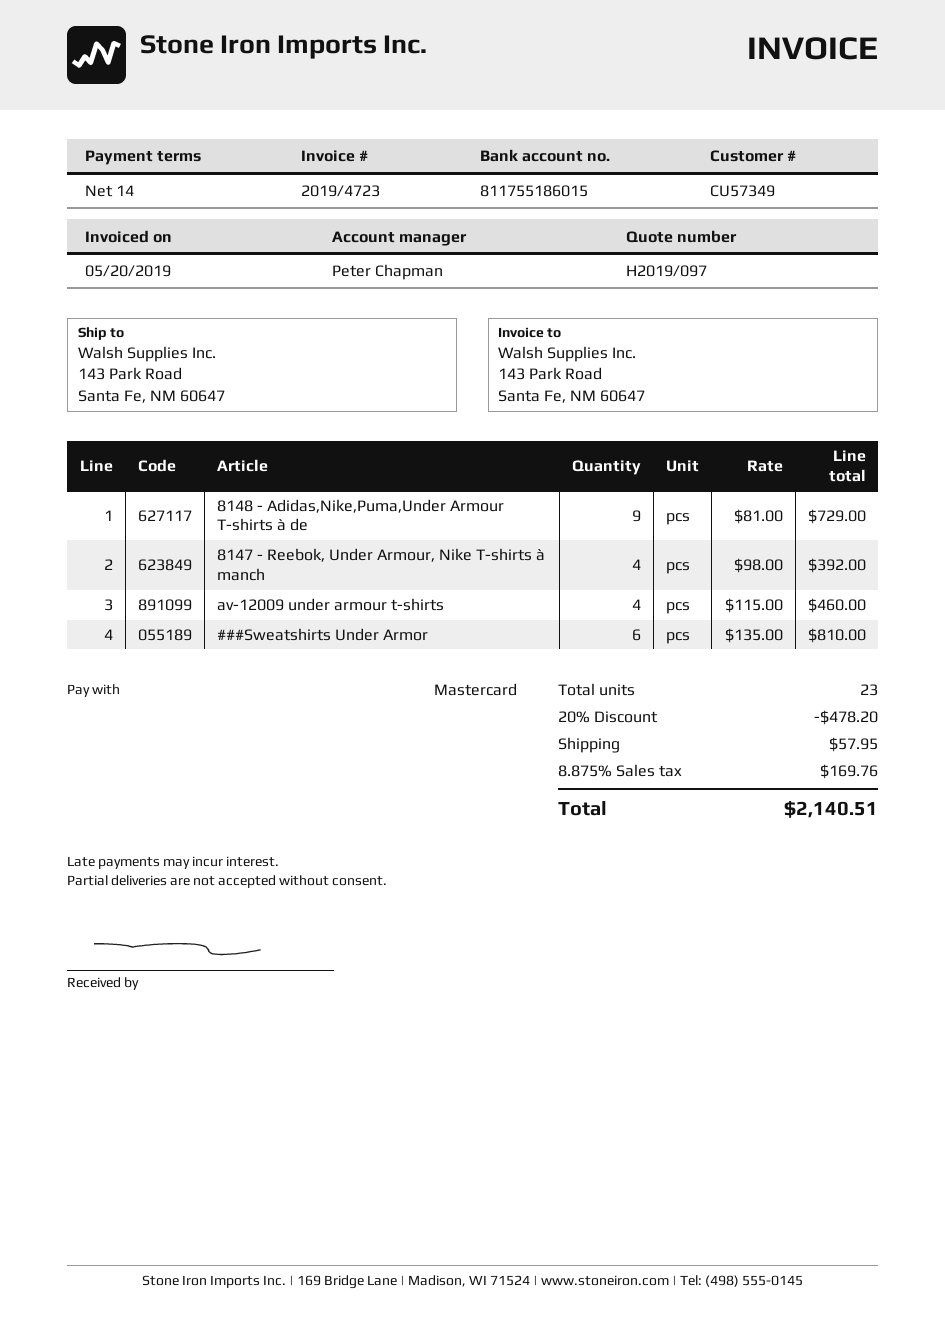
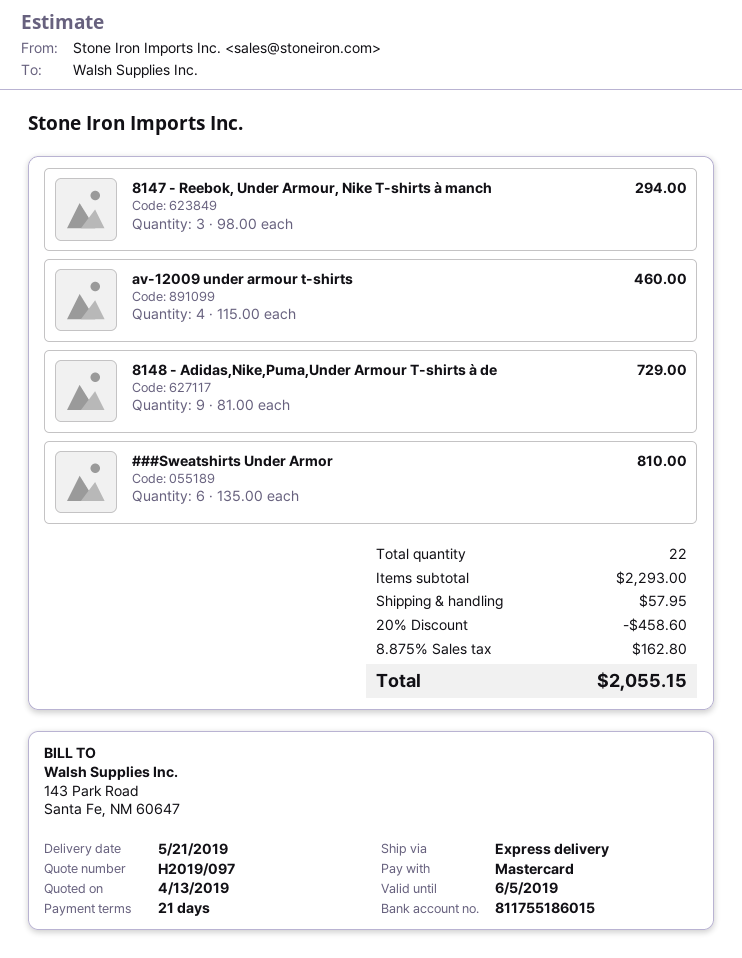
payment terms: 14 days -> 21 days
8147 - Reebok, Under Armour, Nike T-shirts à manch: 4 x 98.00 = 392.00 -> 3 x 98.00 = 294.00
total quantity: 23 -> 22
discount: 20% = 478.20 -> 20% = 458.60
tax: 8.875% = 169.76 -> 8.875% = 162.80
total: 2140.51 -> 2055.15

